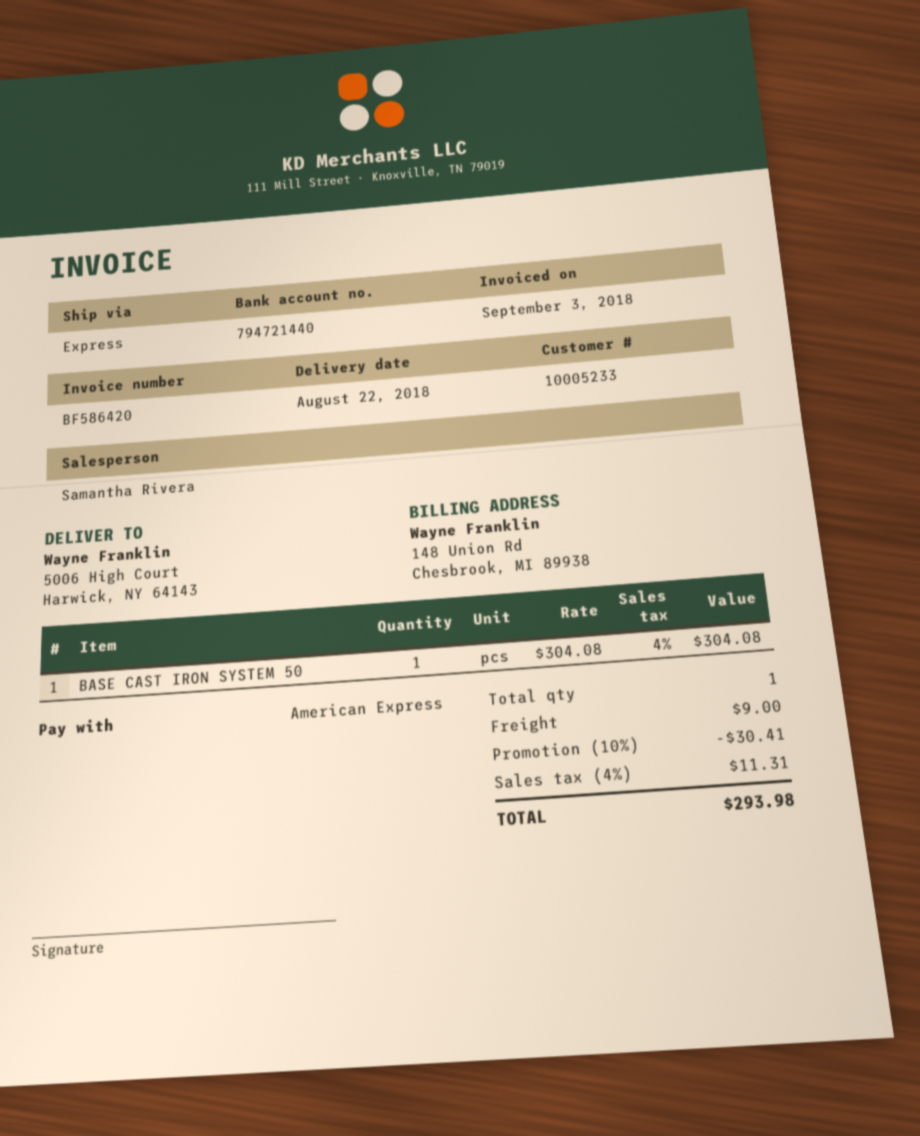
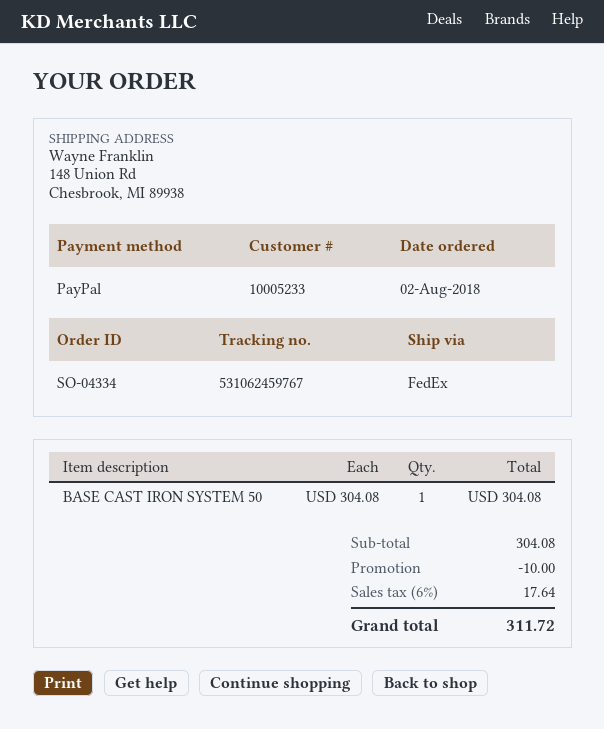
payment method: American Express -> PayPal
shipping method: express -> FedEx
ship to: 5006 High Court, Harwick, NY 64143 -> 148 Union Rd, Chesbrook, MI 89938
discount: 30.41 -> 10.00
shipping: 9.00 -> none
tax: 4% = 11.31 -> 6% = 17.64
total: 293.98 -> 311.72

